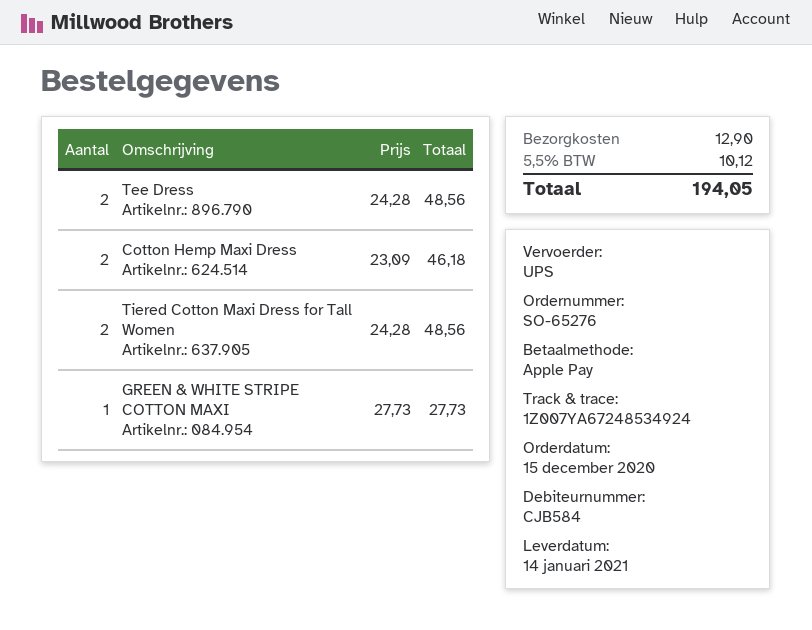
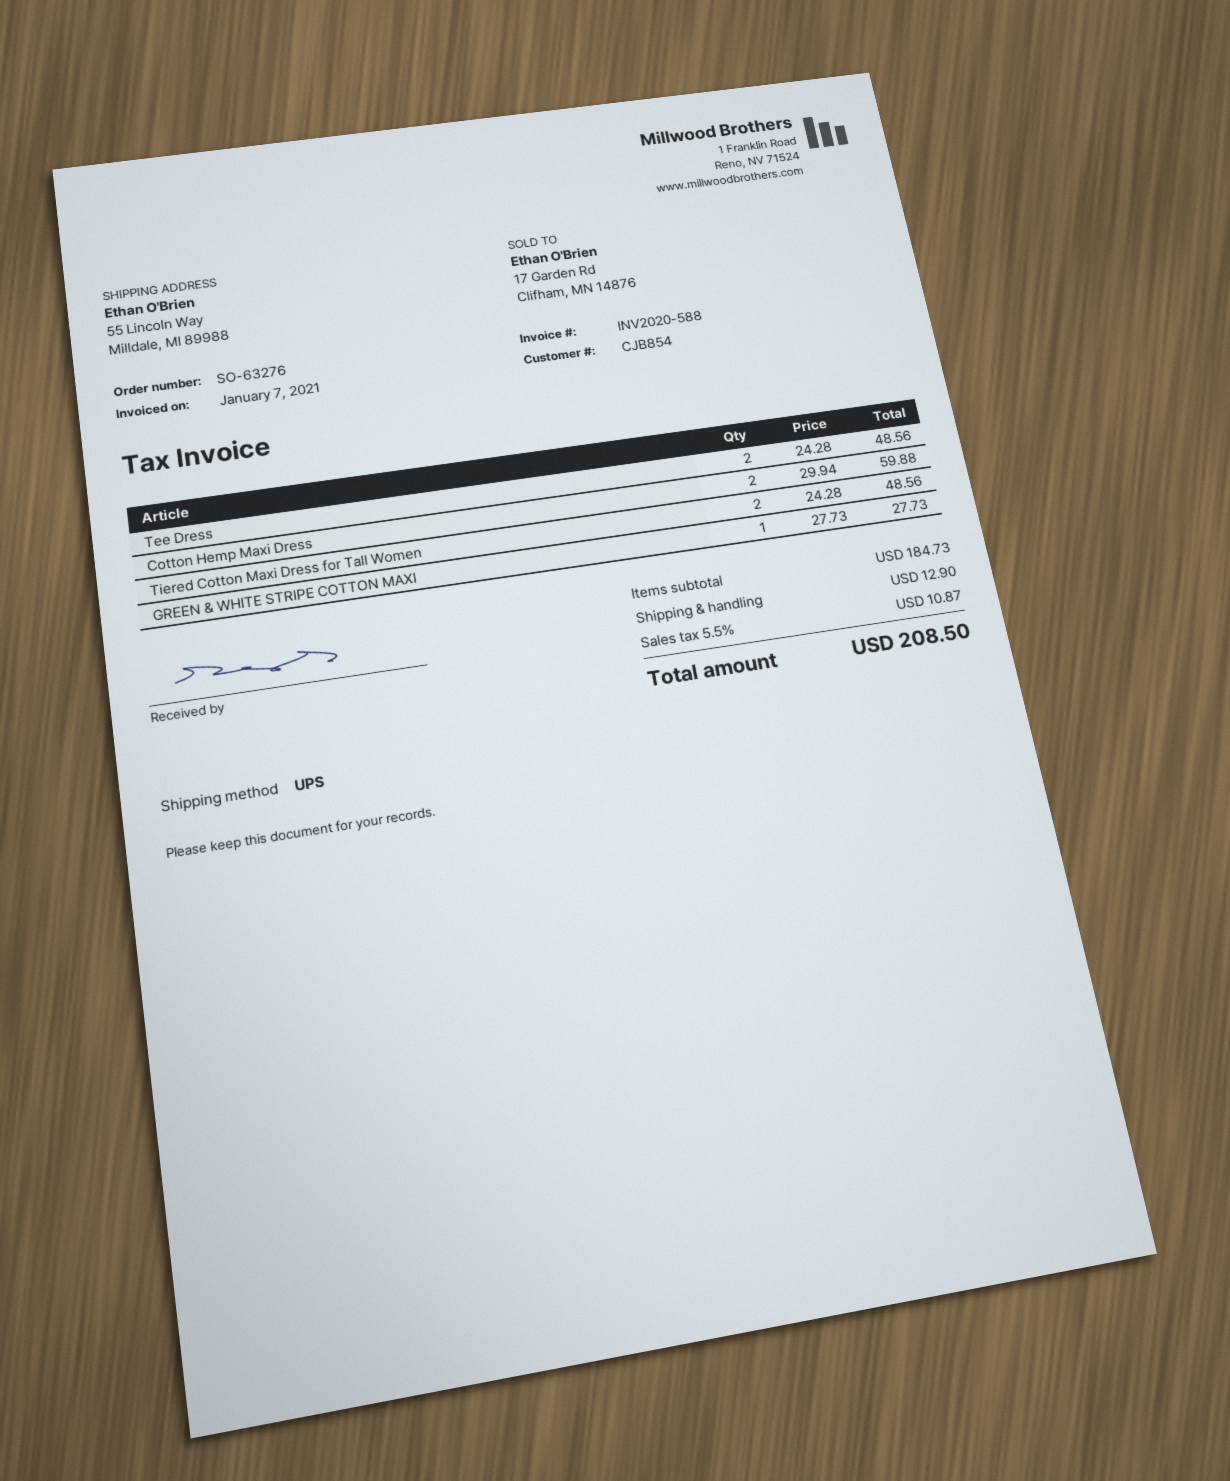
order number: SO-65276 -> SO-63276
customer number: CJB584 -> CJB854
Cotton Hemp Maxi Dress: 2 x 23.09 = 46.18 -> 2 x 29.94 = 59.88
tax: 5.5% = 10.12 -> 5.5% = 10.87
total: 194.05 -> 208.50

